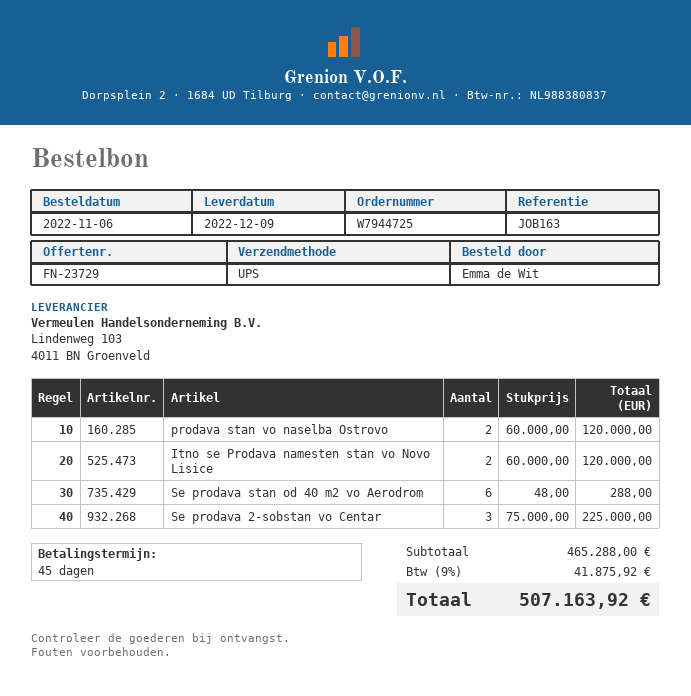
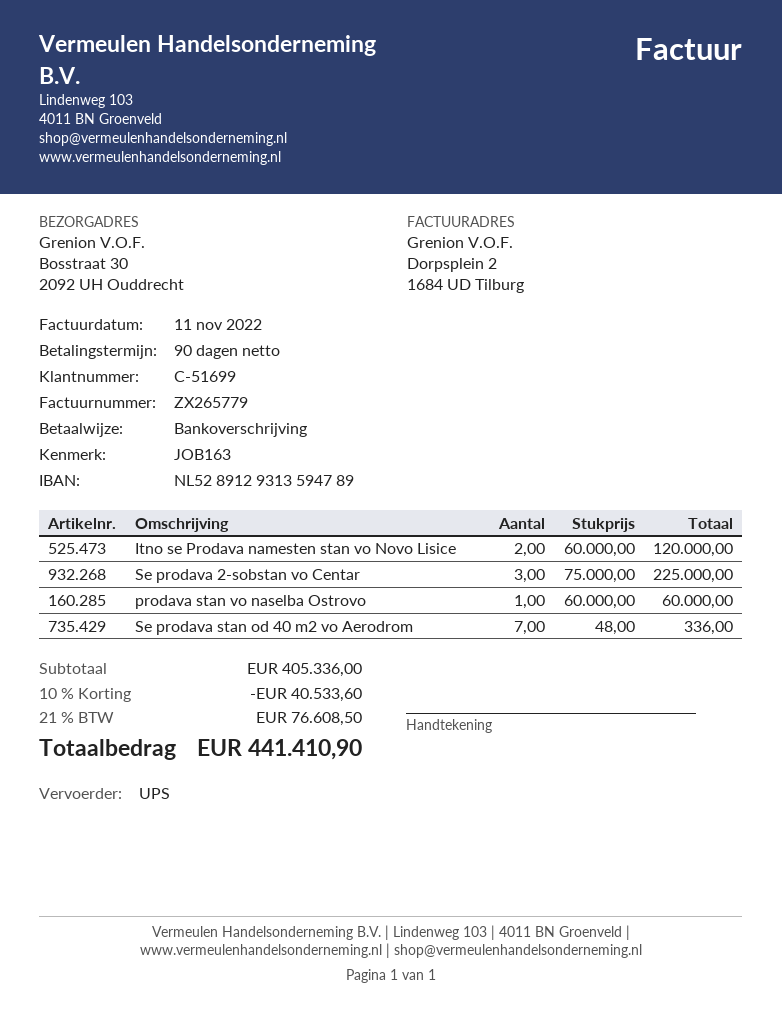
payment terms: 45 days -> 90 days
prodava stan vo naselba Ostrovo: 2 x 60000.00 = 120000.00 -> 1 x 60000.00 = 60000.00
Se prodava stan od 40 m2 vo Aerodrom: 6 x 48.00 = 288.00 -> 7 x 48.00 = 336.00
subtotal: 465288.00 -> 405336.00
discount: none -> 10% = 40533.60
tax: 9% = 41875.92 -> 21% = 76608.50
total: 507163.92 -> 441410.90

